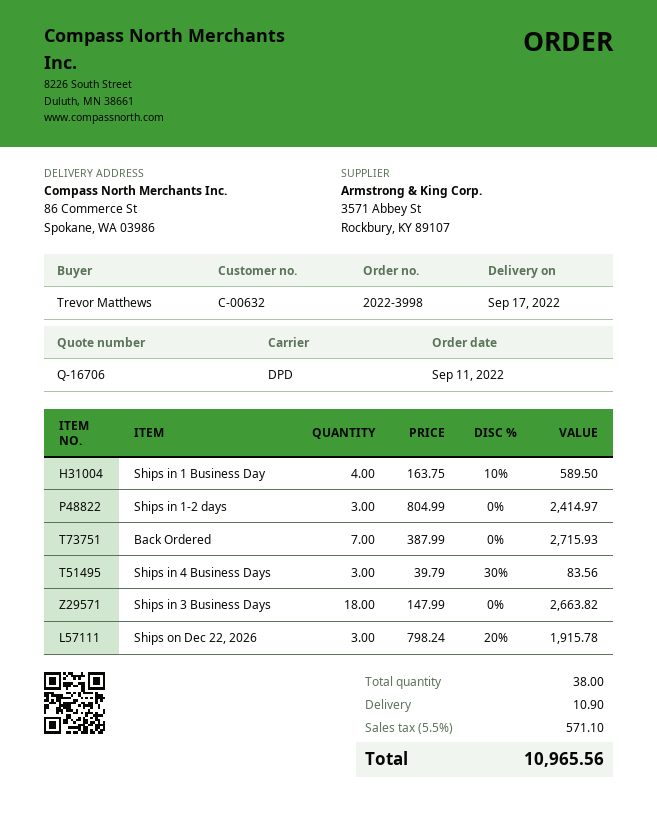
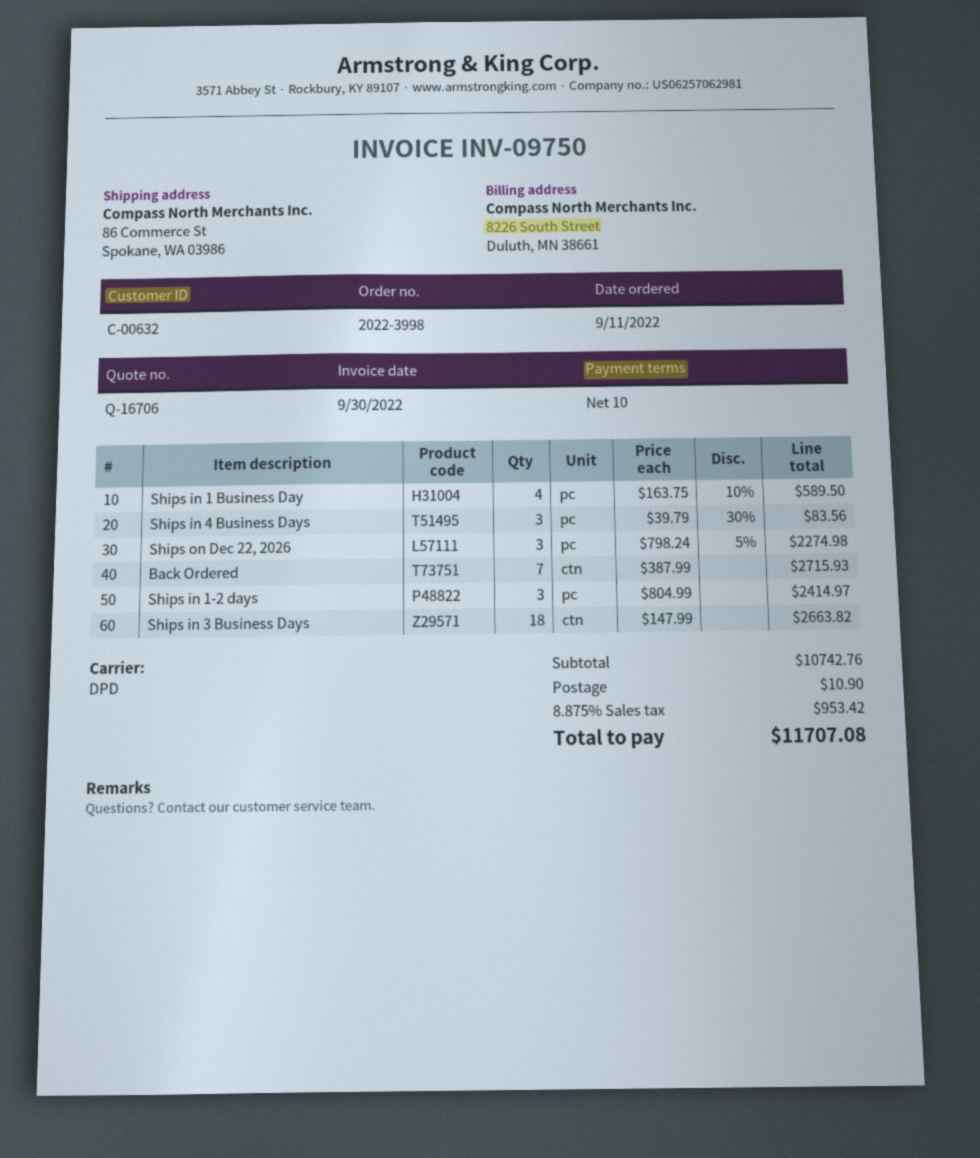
Ships on Dec 22, 2026: 3 x 798.24 - 20% = 1915.78 -> 3 x 798.24 - 5% = 2274.98
tax: 5.5% = 571.10 -> 8.875% = 953.42
total: 10965.56 -> 11707.08

